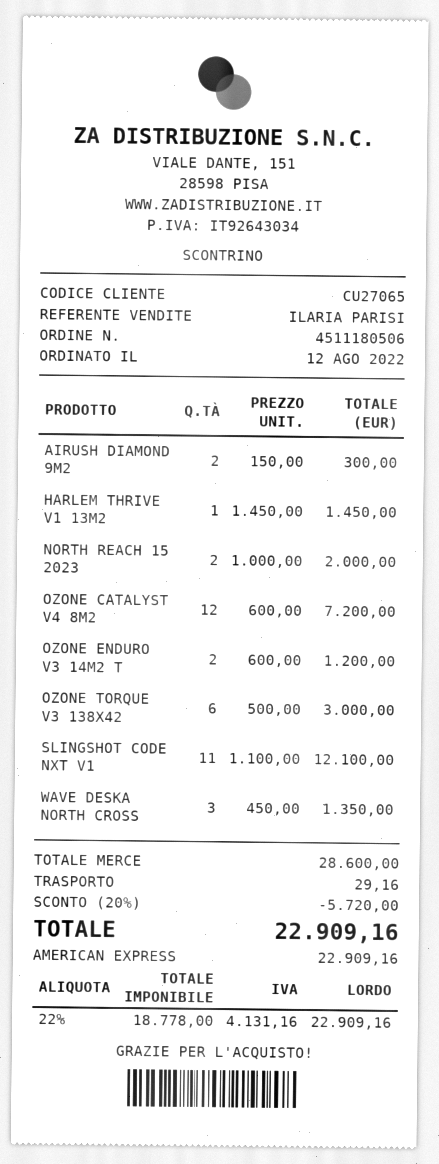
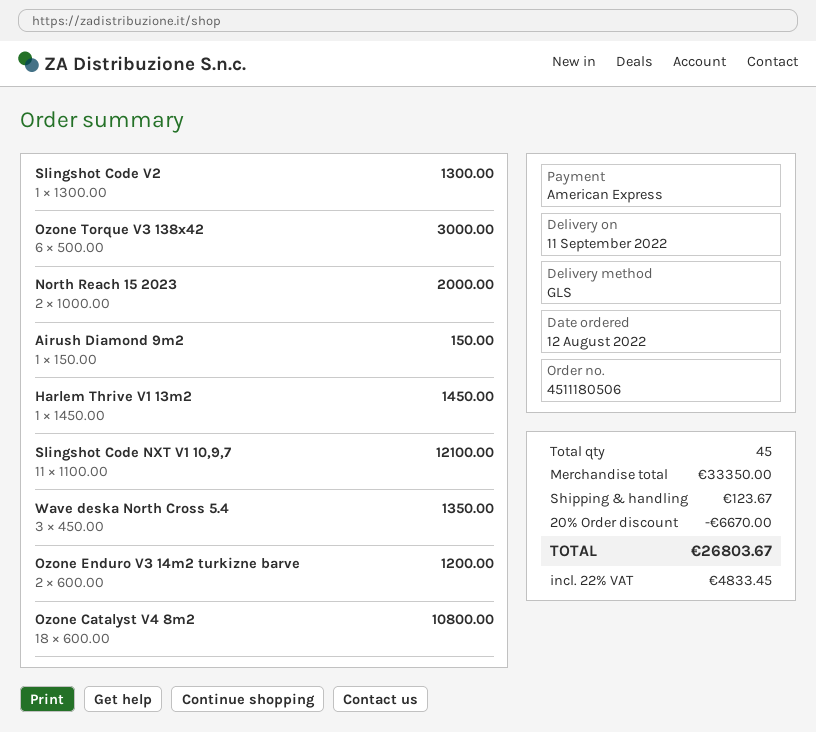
AIRUSH DIAMOND 9M2: 2 x 150.00 = 300.00 -> 1 x 150.00 = 150.00
OZONE CATALYST V4 8M2: 12 x 600.00 = 7200.00 -> 18 x 600.00 = 10800.00
Slingshot Code V2: none -> 1 x 1300.00 = 1300.00
subtotal: 28600.00 -> 33350.00
discount: 20% = 5720.00 -> 20% = 6670.00
shipping: 29.16 -> 123.67
tax: 22% = 4131.16 -> 22% = 4833.45
total: 22909.16 -> 26803.67

